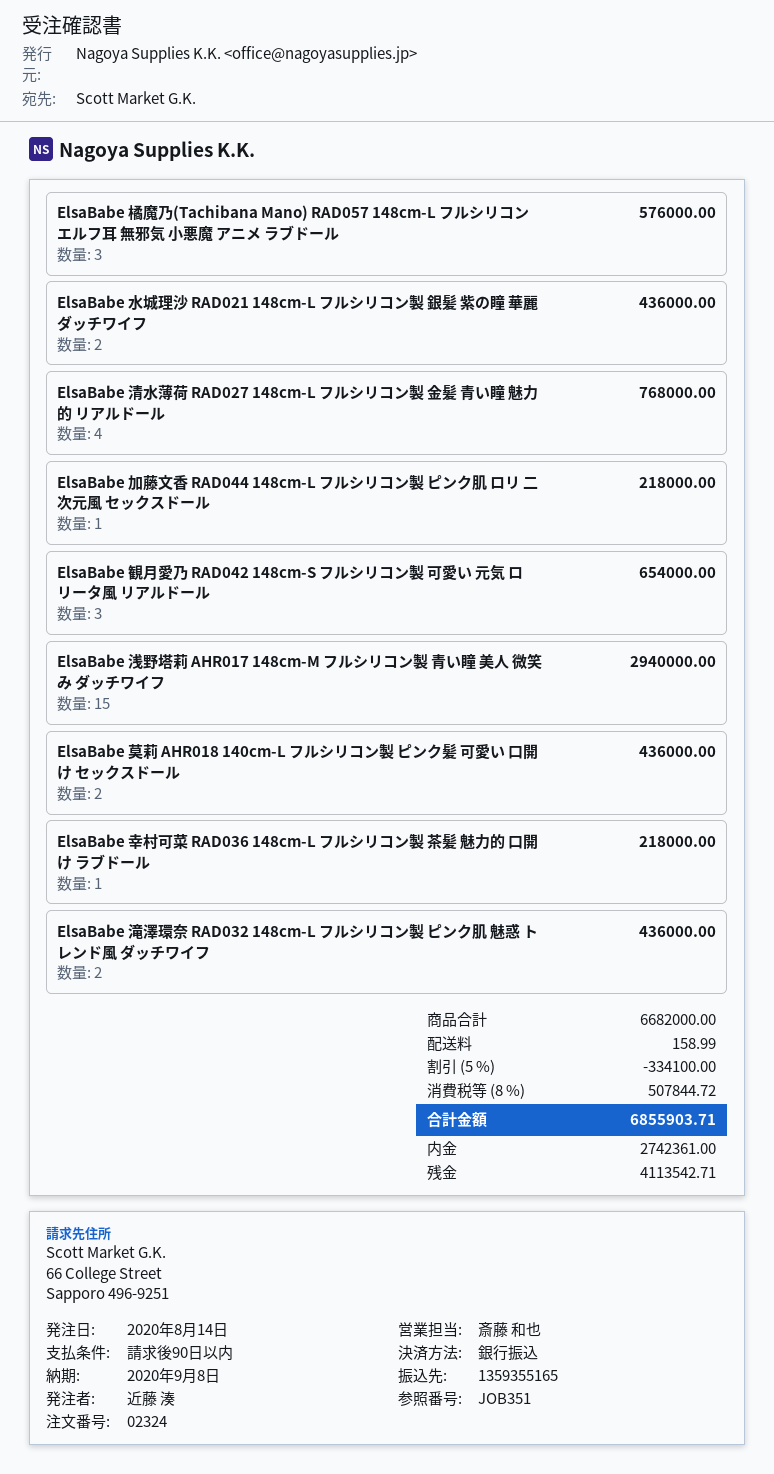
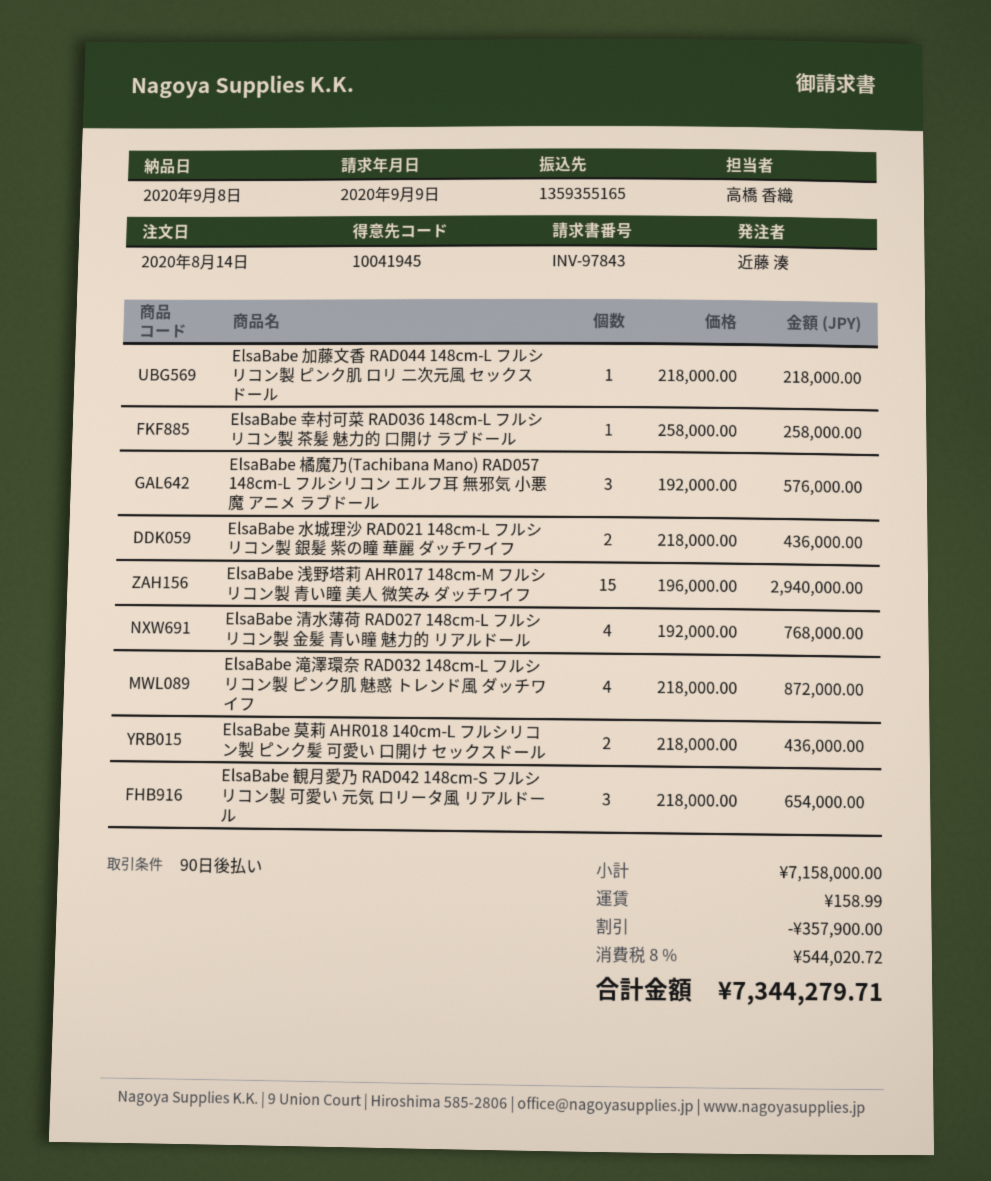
sales rep: 斎藤 和也 -> 高橋 香織
ElsaBabe 幸村可菜 RAD036 148cm-L フルシリコン製 茶髪 魅力的 口開け ラブドール: 1 for 218000.00 -> 1 for 258000.00
ElsaBabe 滝澤環奈 RAD032 148cm-L フルシリコン製 ピンク肌 魅惑 トレンド風 ダッチワイフ: 2 for 436000.00 -> 4 for 872000.00
subtotal: 6682000.00 -> 7158000.00
discount: 334100.00 -> 357900.00
tax: 8% = 507844.72 -> 8% = 544020.72
total: 6855903.71 -> 7344279.71

